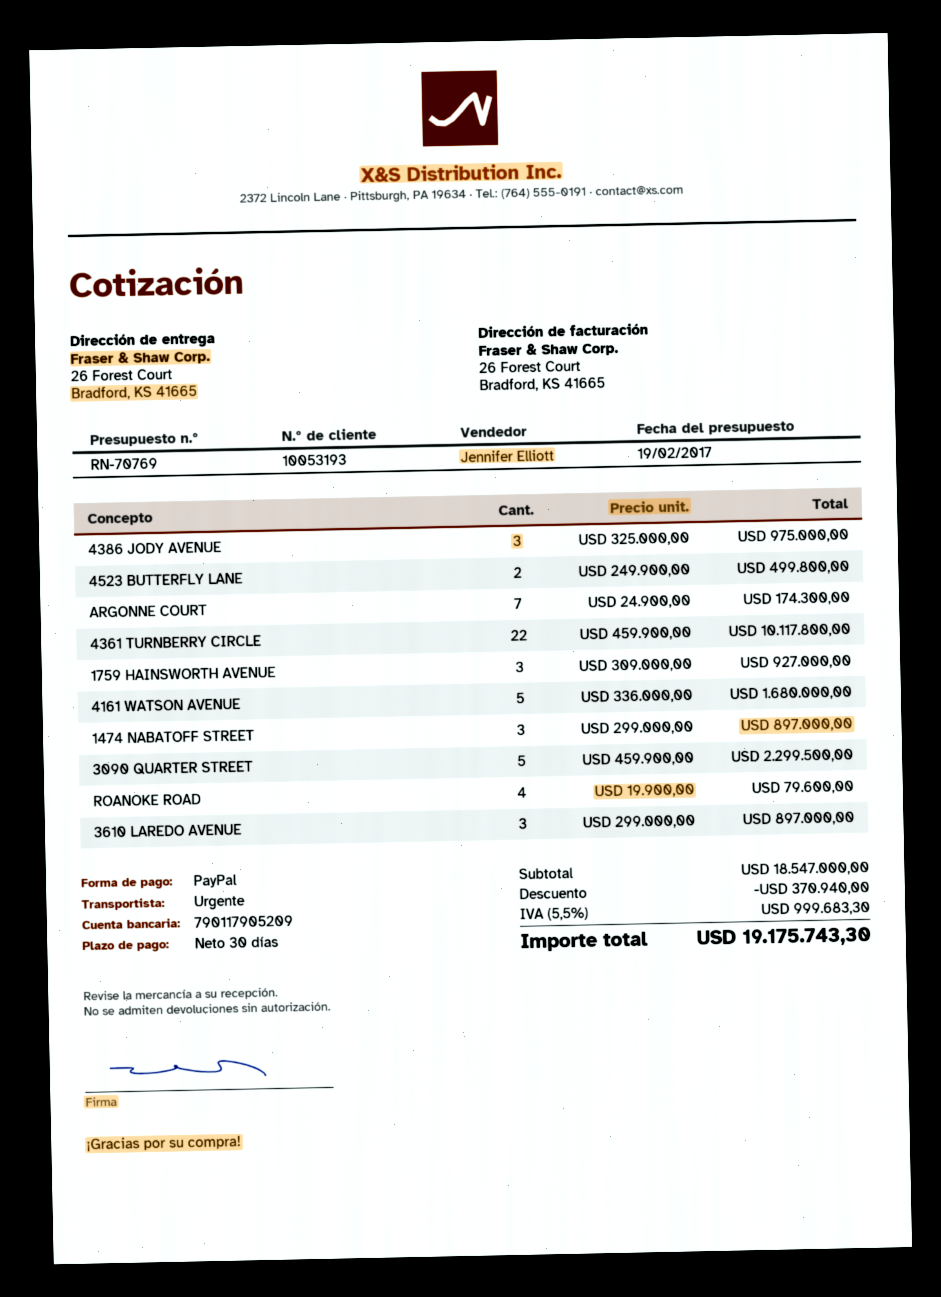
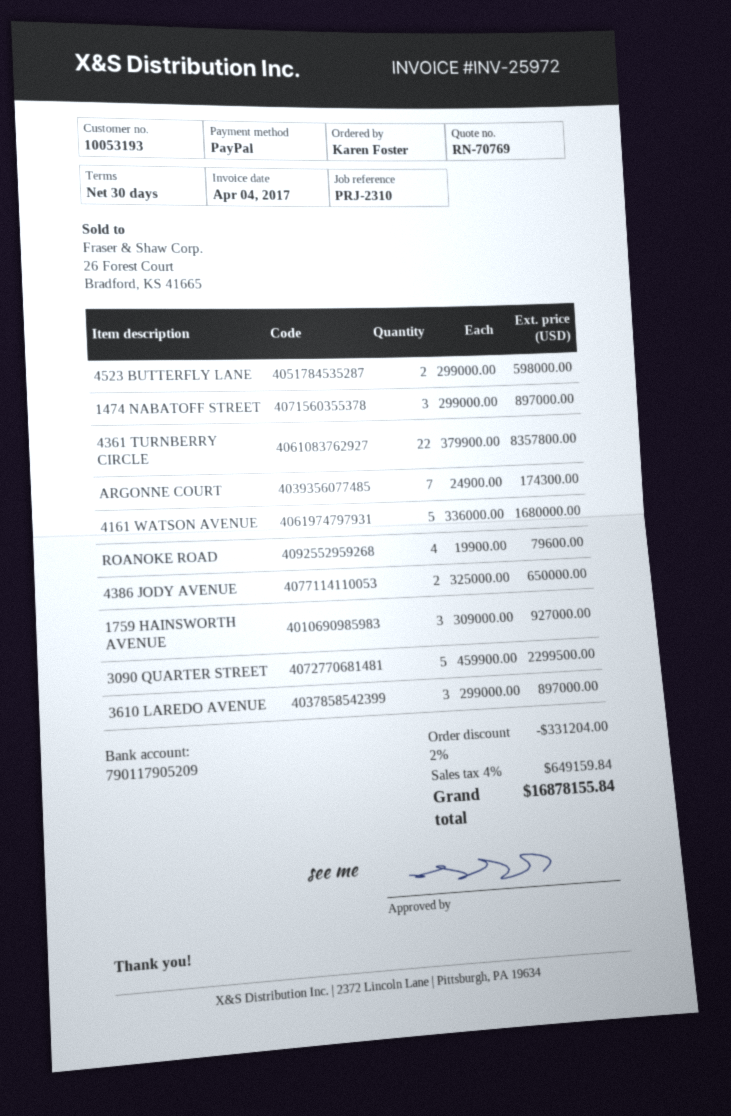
4386 JODY AVENUE: 3 x 325000.00 = 975000.00 -> 2 x 325000.00 = 650000.00
4523 BUTTERFLY LANE: 2 x 249900.00 = 499800.00 -> 2 x 299000.00 = 598000.00
4361 TURNBERRY CIRCLE: 22 x 459900.00 = 10117800.00 -> 22 x 379900.00 = 8357800.00
discount: 370940.00 -> 331204.00
tax: 5.5% = 999683.30 -> 4% = 649159.84
total: 19175743.30 -> 16878155.84

